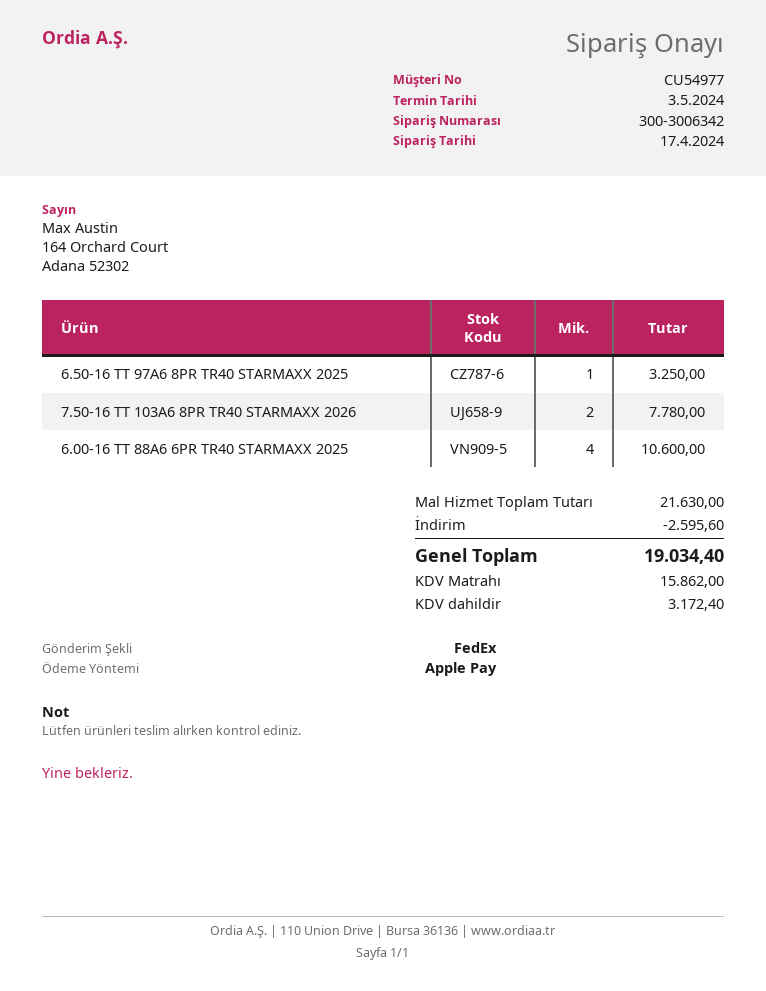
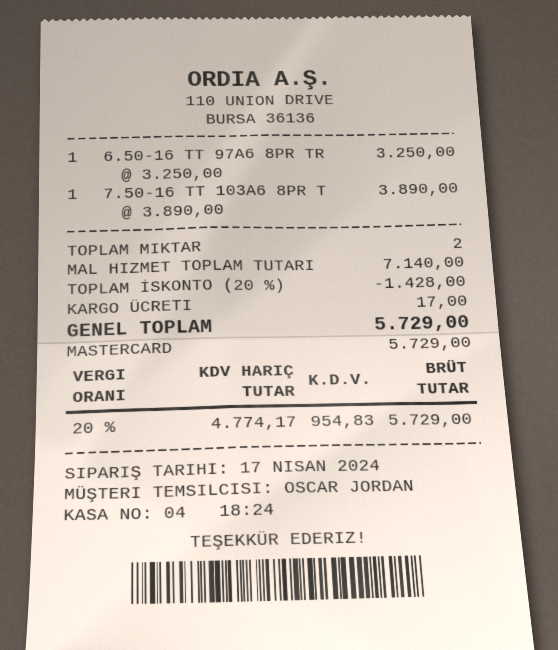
payment method: Apple Pay -> Mastercard
7.50-16 TT 103A6 8PR TR40 STARMAXX 2026: 2 for 7780.00 -> 1 for 3890.00
6.00-16 TT 88A6 6PR TR40 STARMAXX 2025: 4 for 10600.00 -> none
subtotal: 21630.00 -> 7140.00
discount: 2595.60 -> 1428.00
shipping: none -> 17.00
net: 15862.00 -> 4774.17
tax: 3172.40 -> 954.83
total: 19034.40 -> 5729.00

